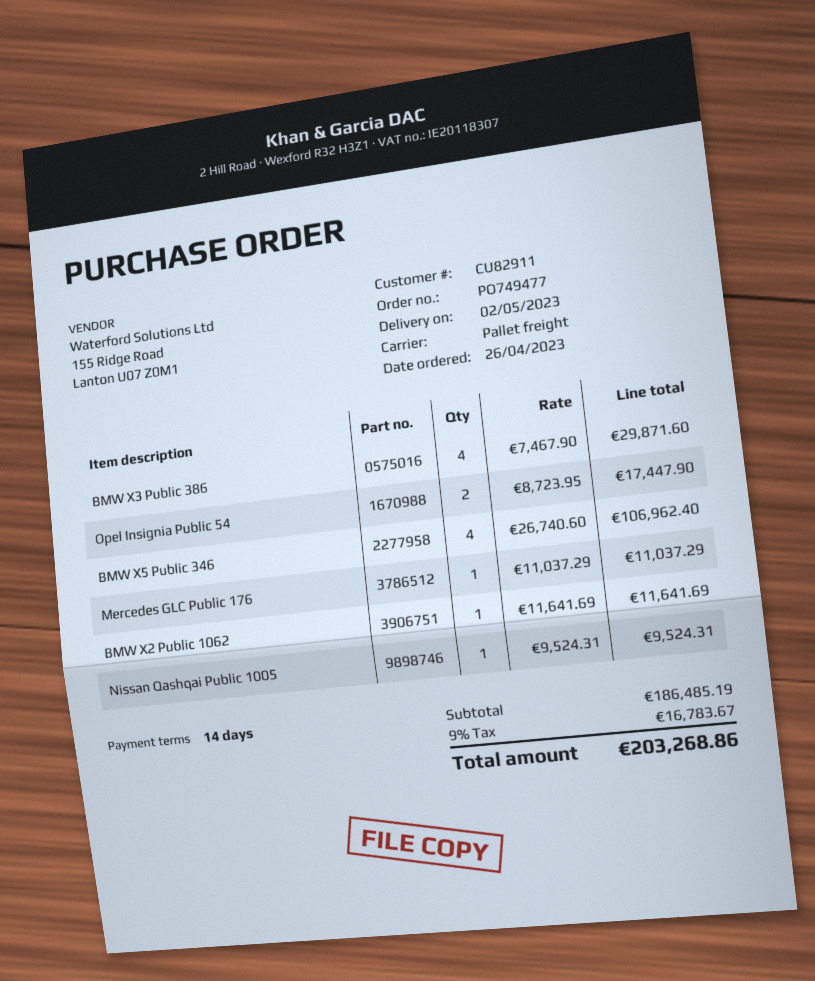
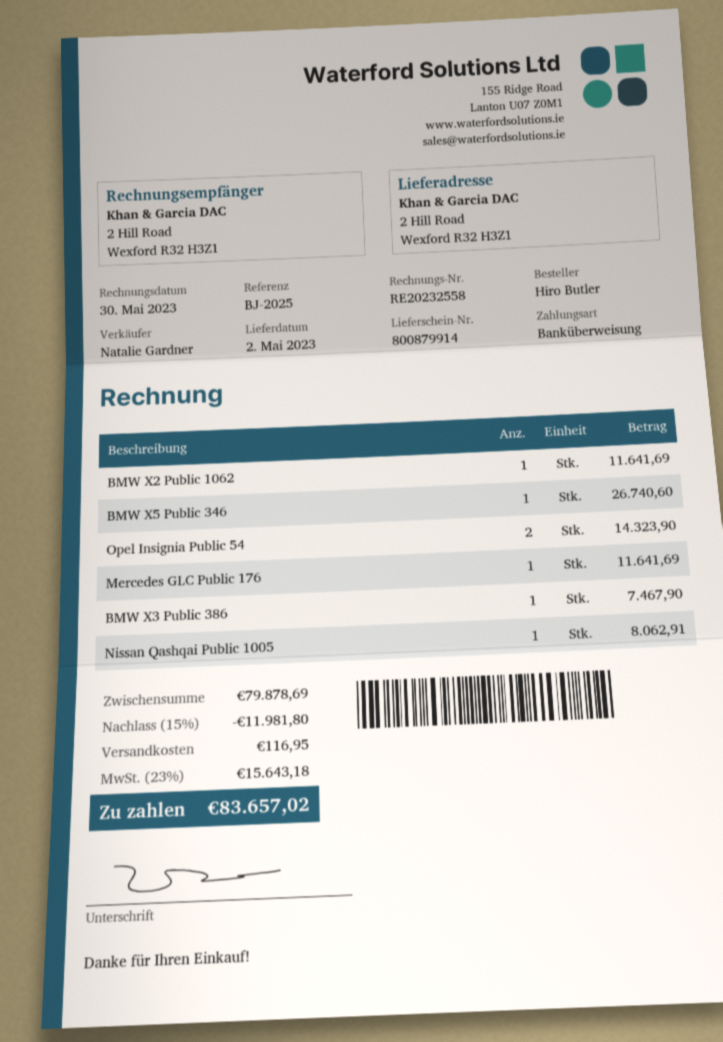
BMW X3 Public 386: 4 for 29871.60 -> 1 for 7467.90
Opel Insignia Public 54: 2 for 17447.90 -> 2 for 14323.90
BMW X5 Public 346: 4 for 106962.40 -> 1 for 26740.60
Mercedes GLC Public 176: 1 for 11037.29 -> 1 for 11641.69
Nissan Qashqai Public 1005: 1 for 9524.31 -> 1 for 8062.91
subtotal: 186485.19 -> 79878.69
discount: none -> 15% = 11981.80
shipping: none -> 116.95
tax: 9% = 16783.67 -> 23% = 15643.18
total: 203268.86 -> 83657.02

